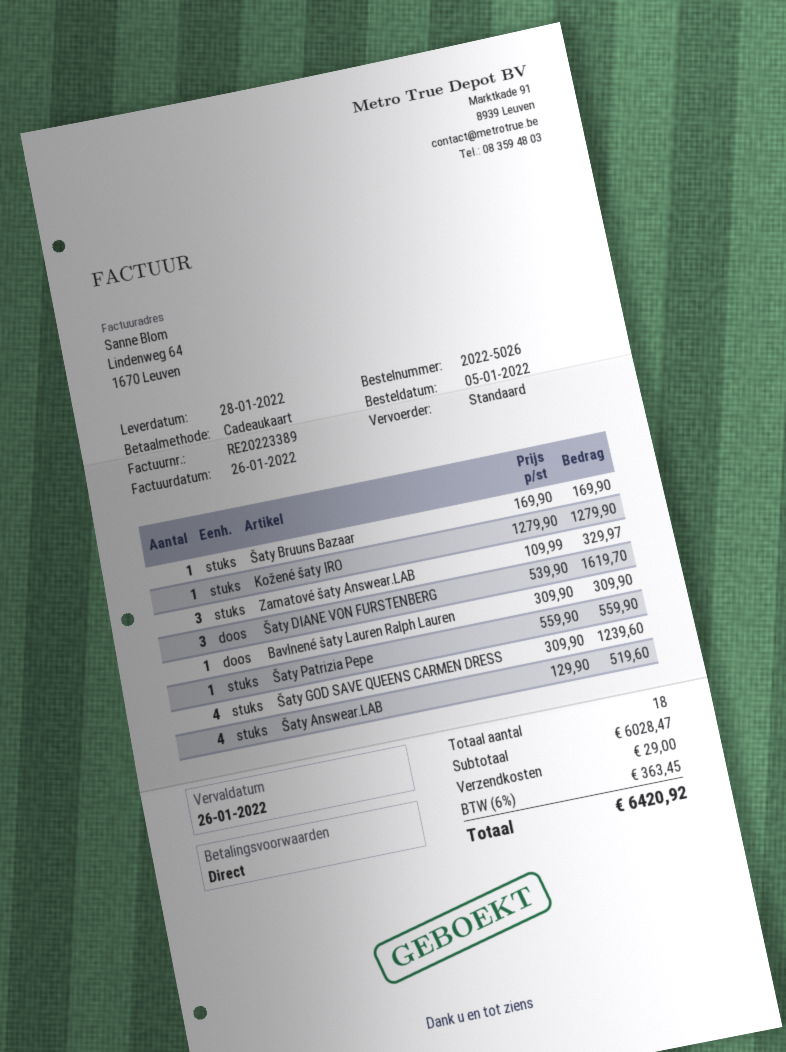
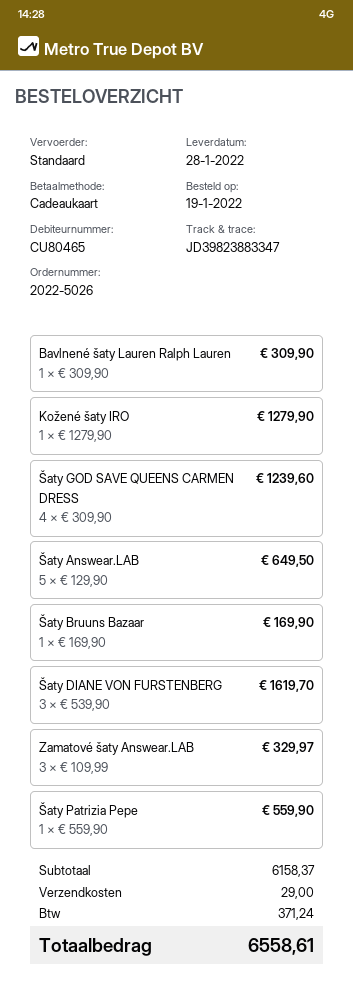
order date: 2022-01-05 -> 2022-01-19
Šaty Answear.LAB: 4 x 129.90 = 519.60 -> 5 x 129.90 = 649.50
subtotal: 6028.47 -> 6158.37
tax: 363.45 -> 371.24
total: 6420.92 -> 6558.61

